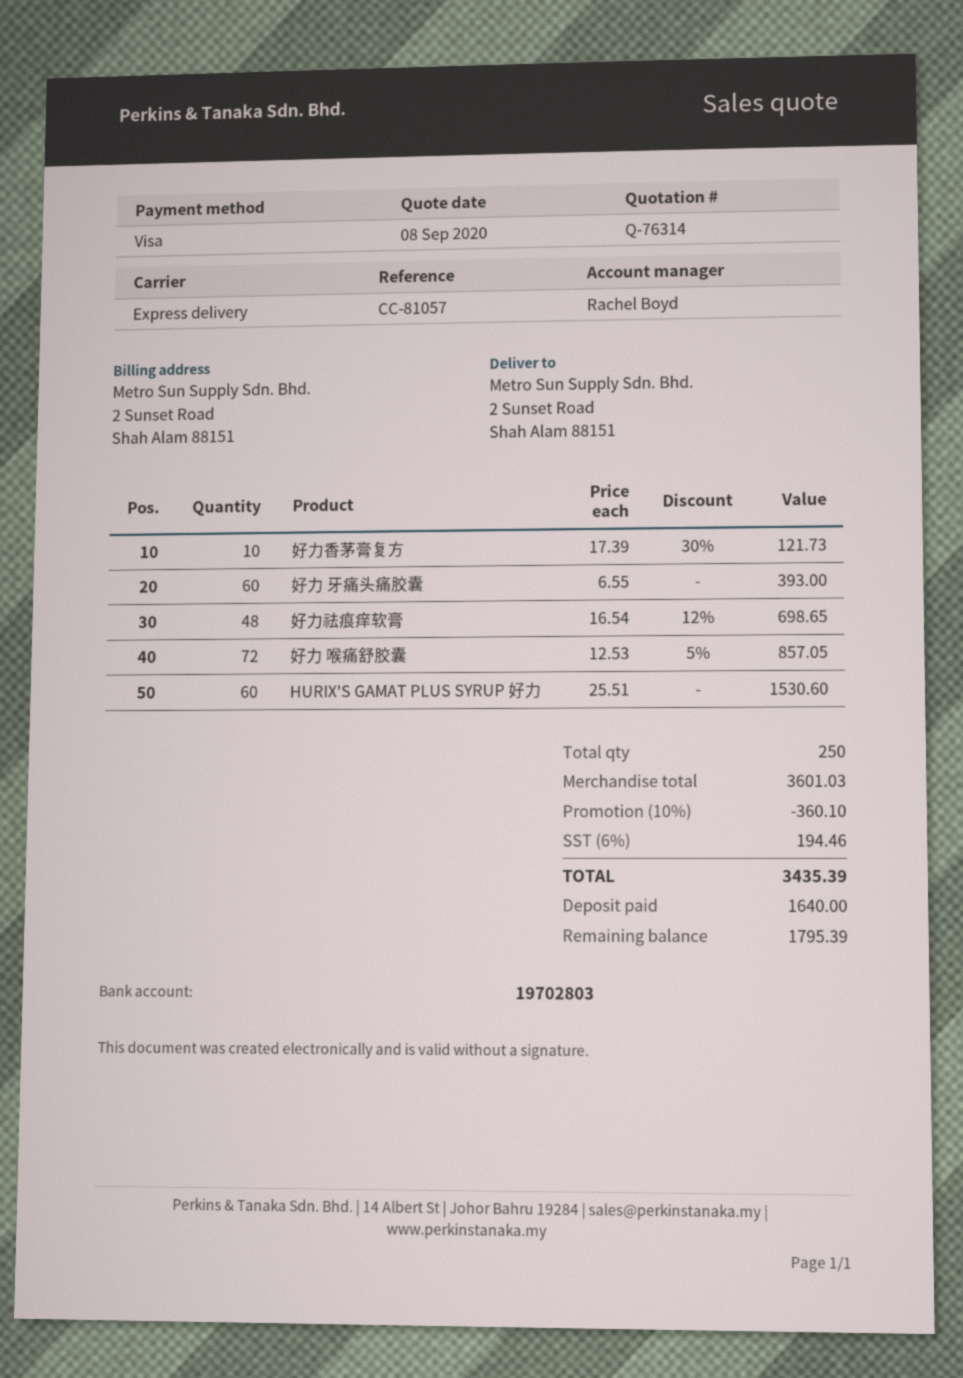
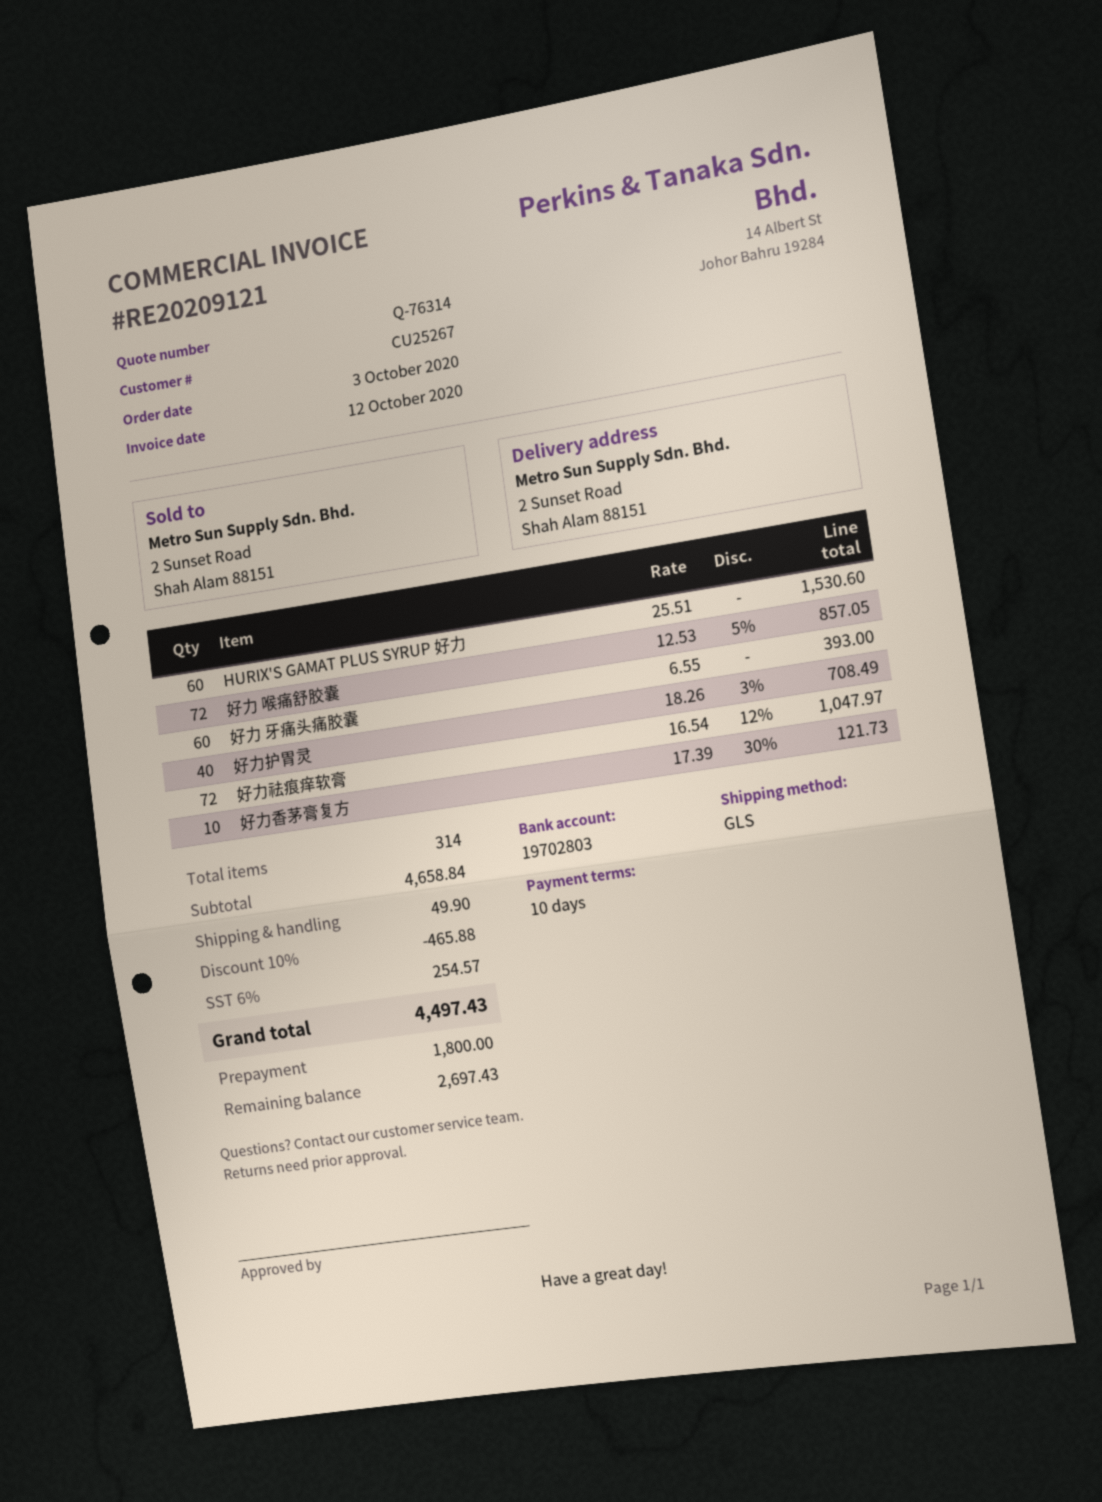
shipping method: express -> GLS
好力祛痕痒软膏: 48 x 16.54 - 12% = 698.65 -> 72 x 16.54 - 12% = 1047.97
好力护胃灵: none -> 40 x 18.26 - 3% = 708.49
total quantity: 250 -> 314
subtotal: 3601.03 -> 4658.84
discount: 10% = 360.10 -> 10% = 465.88
shipping: none -> 49.90
tax: 6% = 194.46 -> 6% = 254.57
total: 3435.39 -> 4497.43
deposit: 1640.00 -> 1800.00
balance: 1795.39 -> 2697.43

